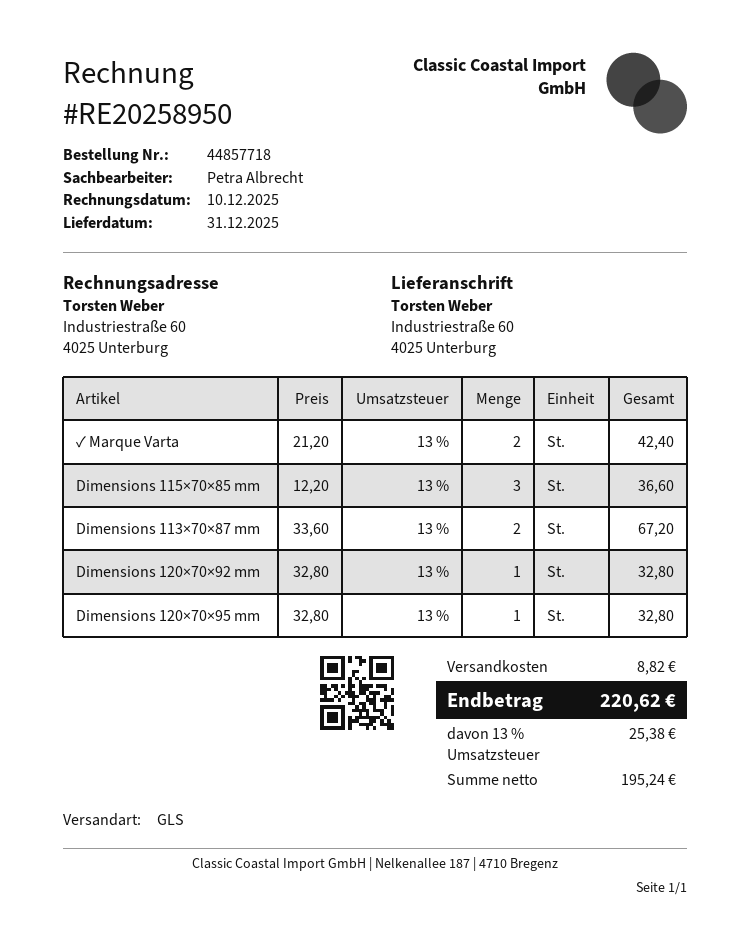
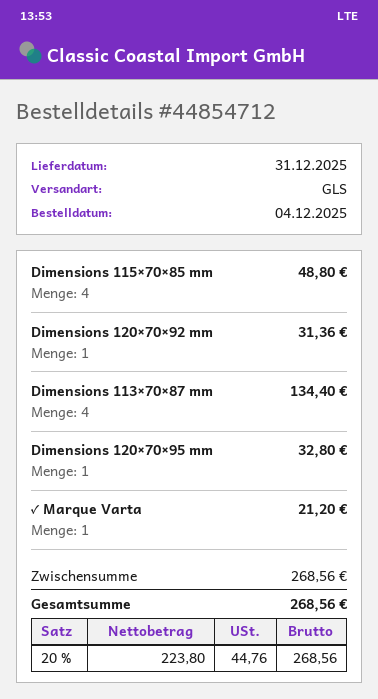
order number: 44857718 -> 44854712
✓ Marque Varta: 2 for 42.40 -> 1 for 21.20
Dimensions 115×70×85 mm: 3 for 36.60 -> 4 for 48.80
Dimensions 113×70×87 mm: 2 for 67.20 -> 4 for 134.40
Dimensions 120×70×92 mm: 1 for 32.80 -> 1 for 31.36
shipping: 8.82 -> none
net: 195.24 -> 223.80
tax: 13% = 25.38 -> 20% = 44.76
total: 220.62 -> 268.56

